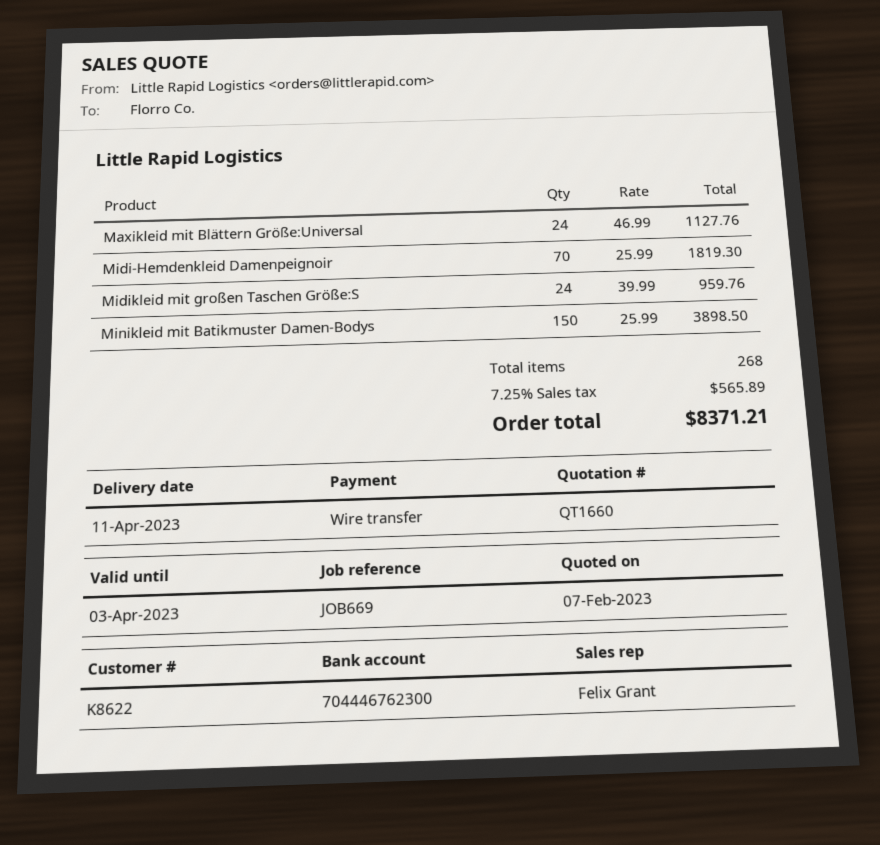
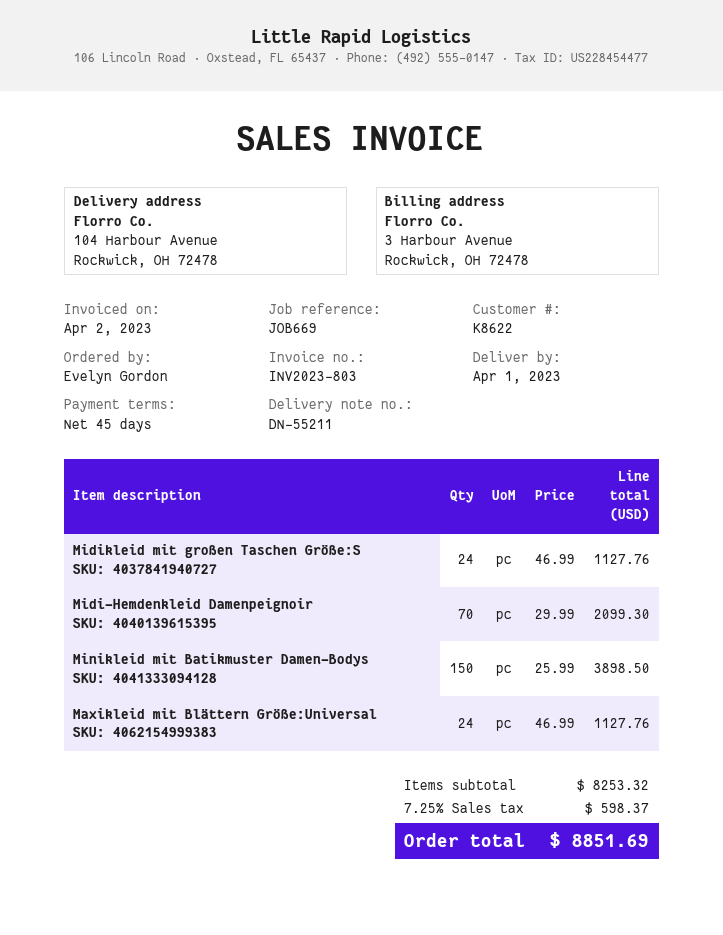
delivery date: 2023-04-11 -> 2023-04-01
Midi-Hemdenkleid Damenpeignoir: 70 x 25.99 = 1819.30 -> 70 x 29.99 = 2099.30
Midikleid mit großen Taschen Größe:S: 24 x 39.99 = 959.76 -> 24 x 46.99 = 1127.76
tax: 7.25% = 565.89 -> 7.25% = 598.37
total: 8371.21 -> 8851.69

